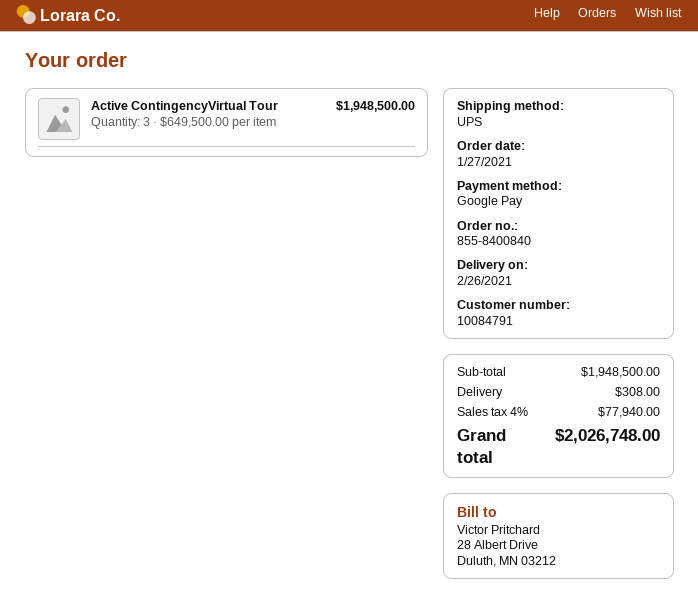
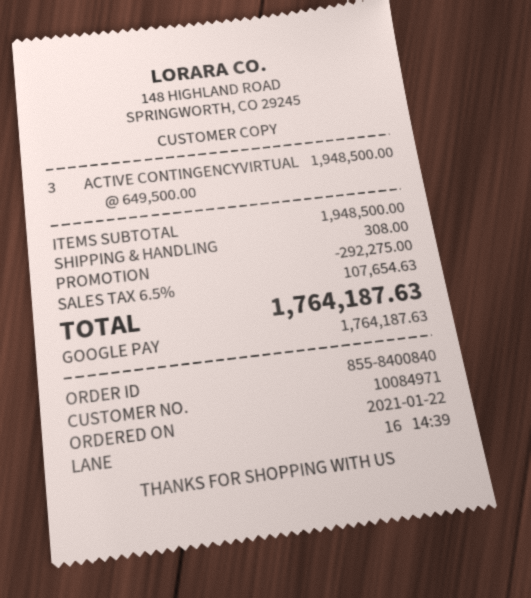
order date: 2021-01-27 -> 2021-01-22
customer number: 10084791 -> 10084971
discount: none -> 292275.00
tax: 4% = 77940.00 -> 6.5% = 107654.63
total: 2026748.00 -> 1764187.63

